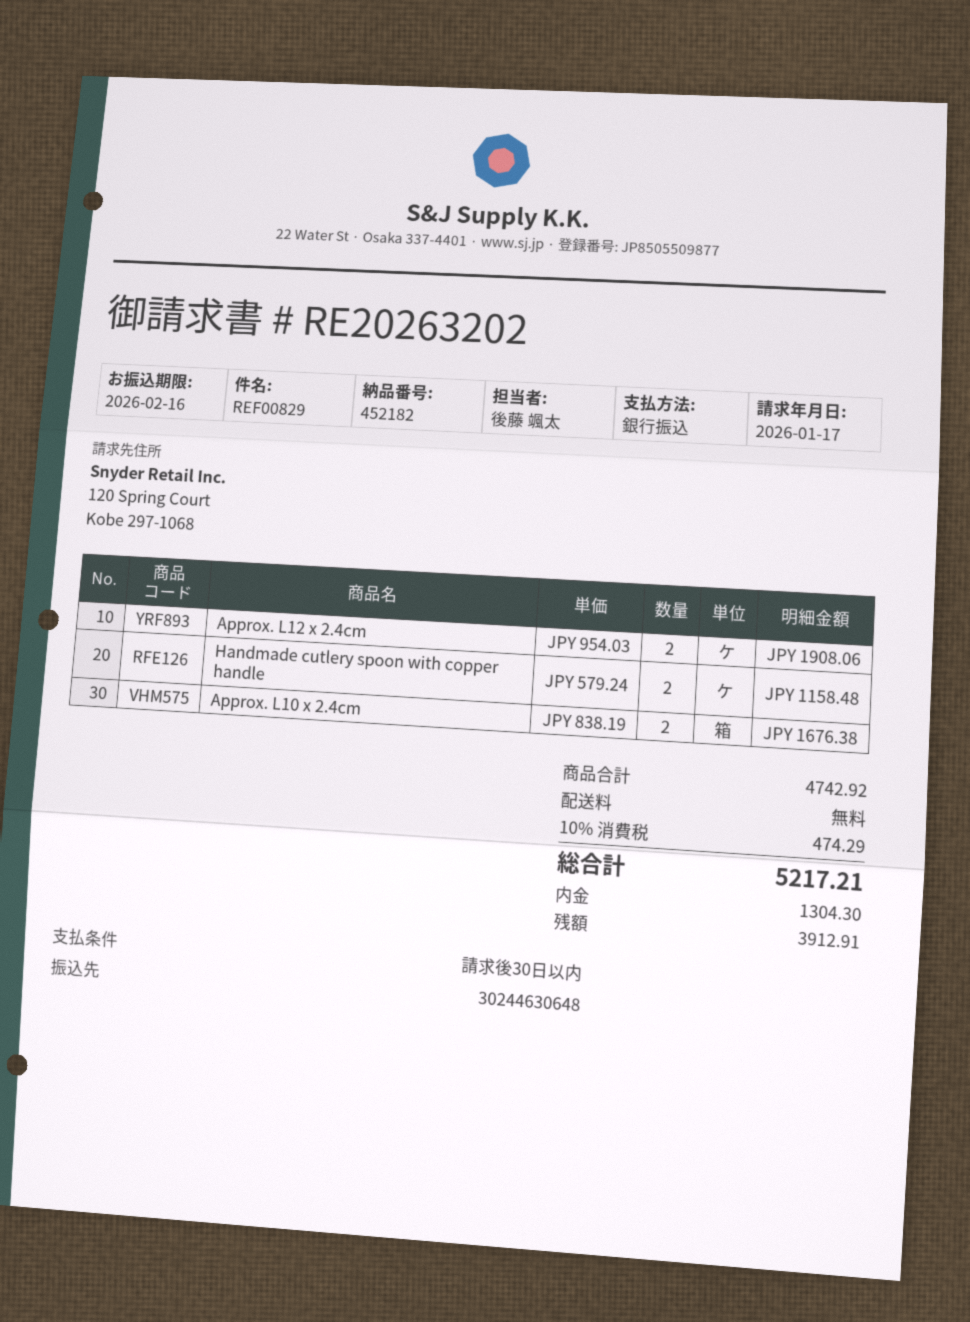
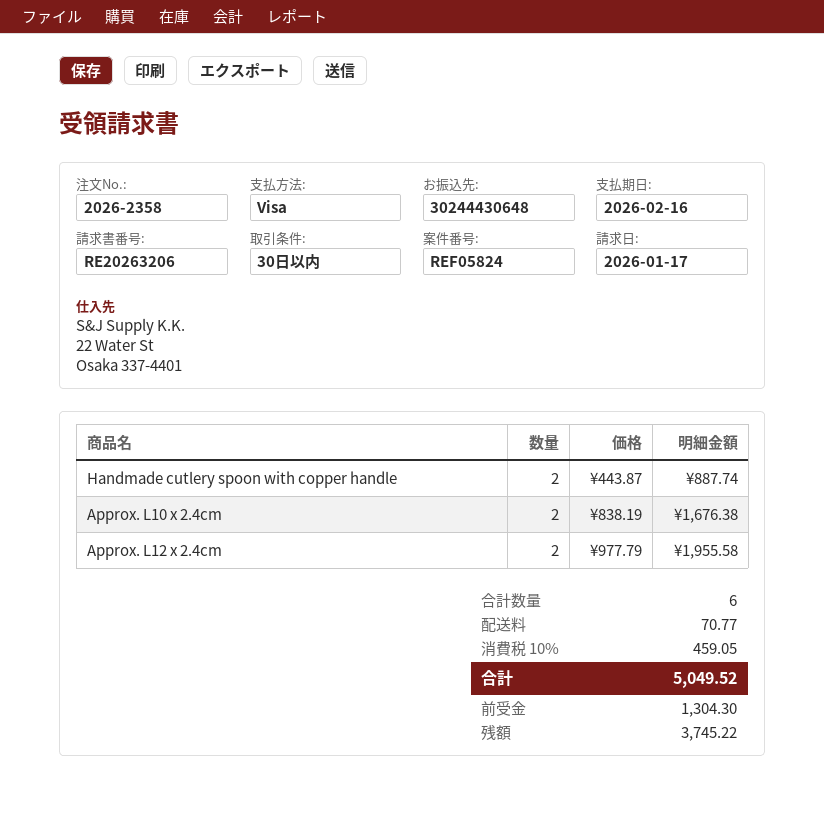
invoice number: RE20263202 -> RE20263206
reference: REF00829 -> REF05824
payment method: bank transfer -> Visa
bank account: 30244630648 -> 30244430648
Approx. L12 x 2.4cm: 2 x 954.03 = 1908.06 -> 2 x 977.79 = 1955.58
Handmade cutlery spoon with copper handle: 2 x 579.24 = 1158.48 -> 2 x 443.87 = 887.74
shipping: 0.00 -> 70.77
tax: 10% = 474.29 -> 10% = 459.05
total: 5217.21 -> 5049.52
balance: 3912.91 -> 3745.22

